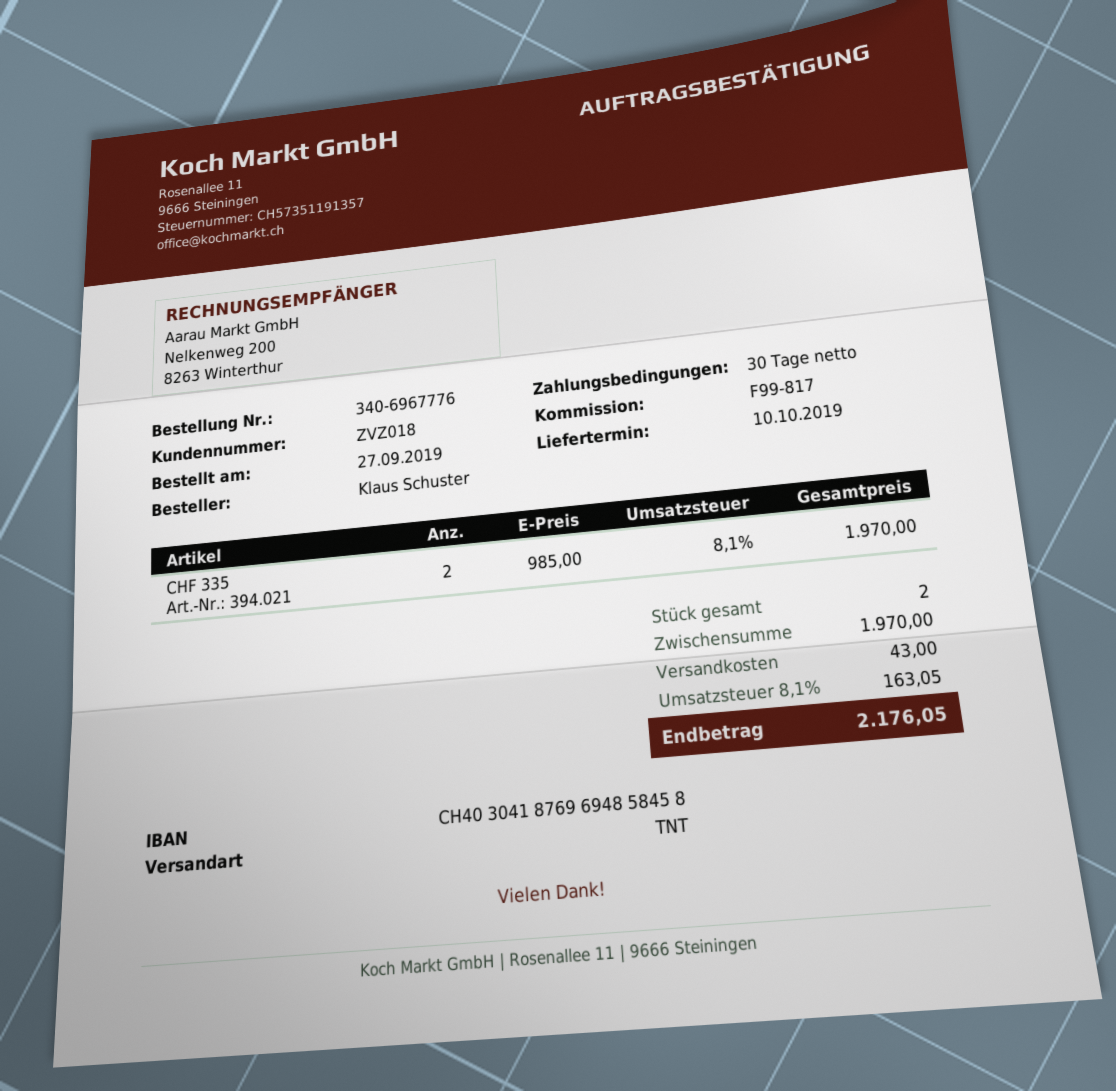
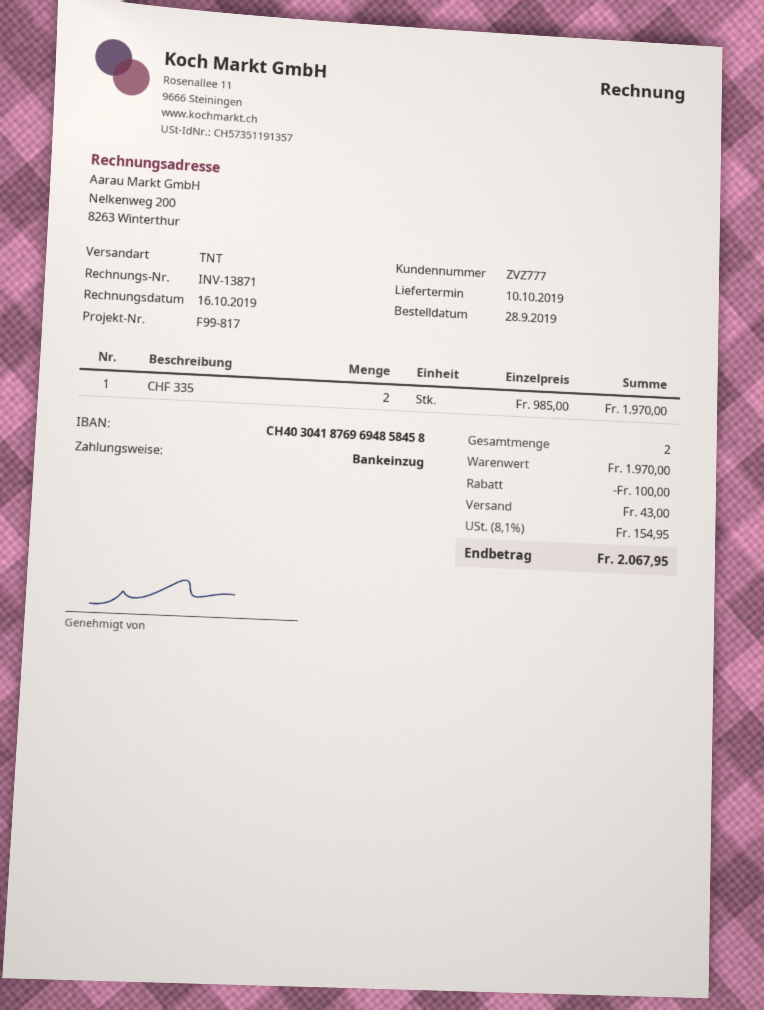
order date: 2019-09-27 -> 2019-09-28
customer number: ZVZ018 -> ZVZ777
discount: none -> 100.00
tax: 8.1% = 163.05 -> 8.1% = 154.95
total: 2176.05 -> 2067.95

